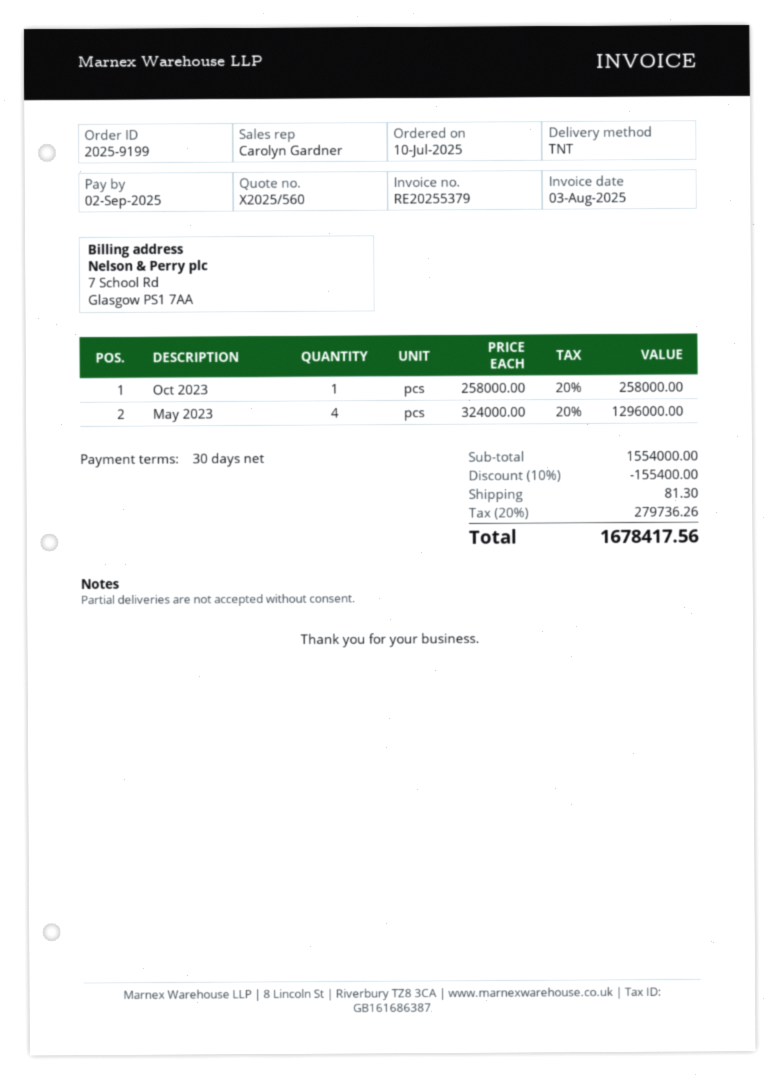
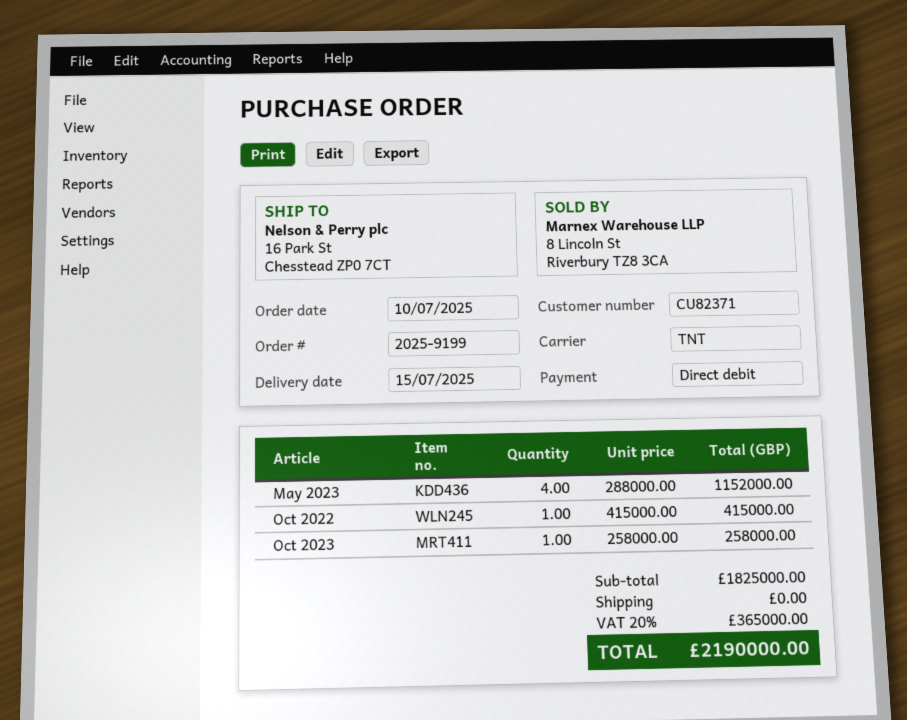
May 2023: 4 x 324000.00 = 1296000.00 -> 4 x 288000.00 = 1152000.00
Oct 2022: none -> 1 x 415000.00 = 415000.00
subtotal: 1554000.00 -> 1825000.00
discount: 10% = 155400.00 -> none
shipping: 81.30 -> 0.00
tax: 20% = 279736.26 -> 20% = 365000.00
total: 1678417.56 -> 2190000.00

